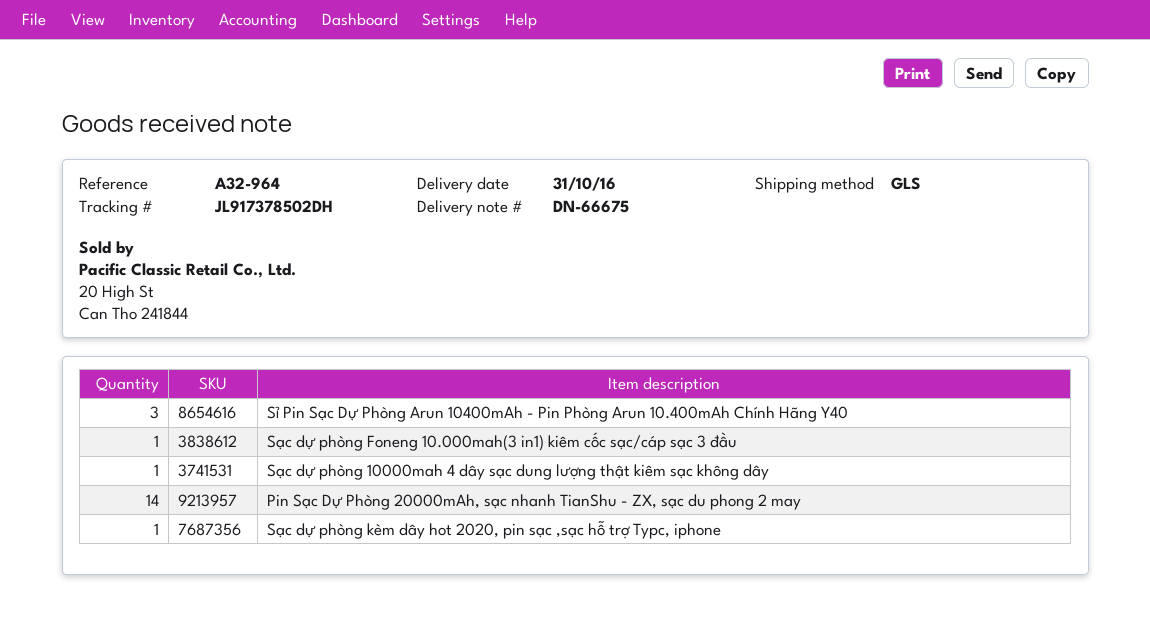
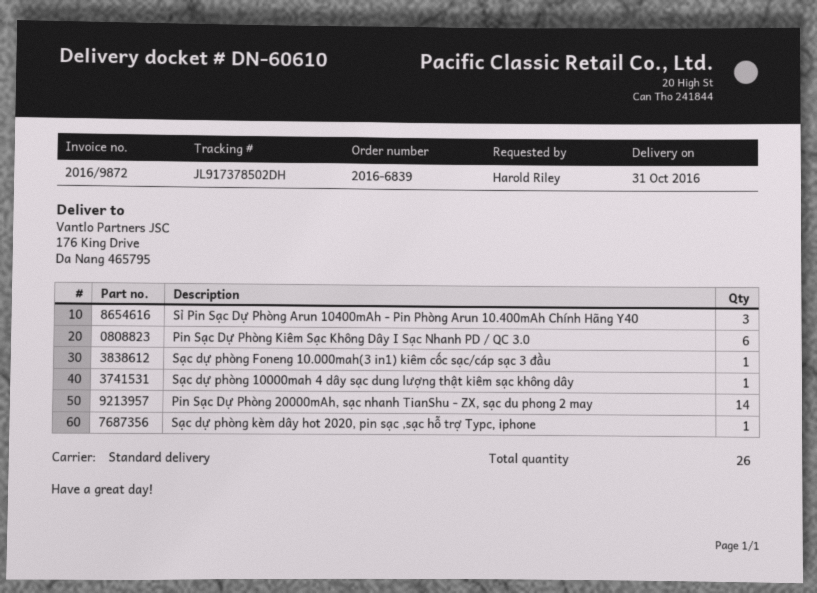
delivery note number: DN-66675 -> DN-60610
shipping method: GLS -> standard
Pin Sạc Dự Phòng Kiêm Sạc Không Dây I Sạc Nhanh PD / QC 3.0: none -> 6

